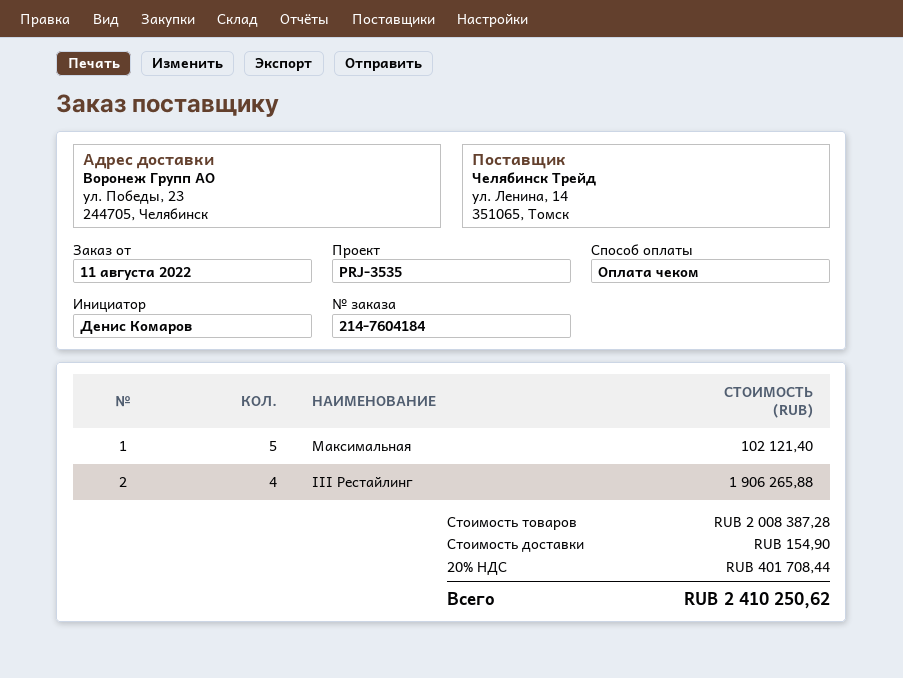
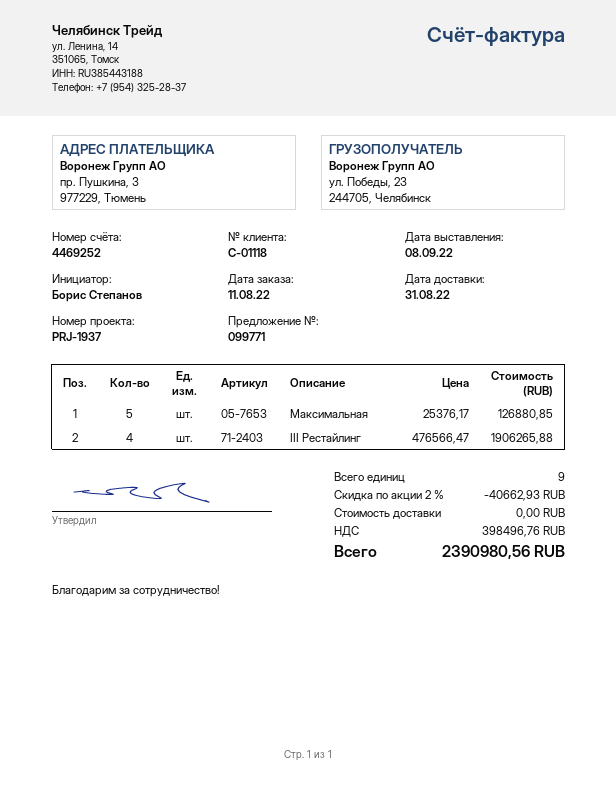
reference: PRJ-3535 -> PRJ-1937
ordered by: Денис Комаров -> Борис Степанов
Максимальная: 5 for 102121.40 -> 5 for 126880.85
discount: none -> 2% = 40662.93
shipping: 154.90 -> 0.00
tax: 401708.44 -> 398496.76
total: 2410250.62 -> 2390980.56

